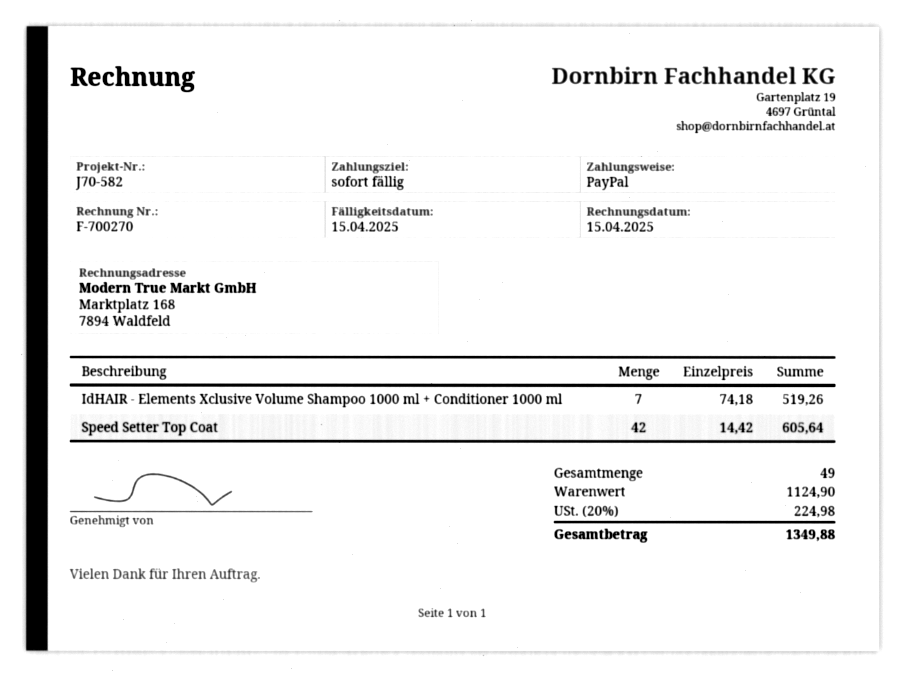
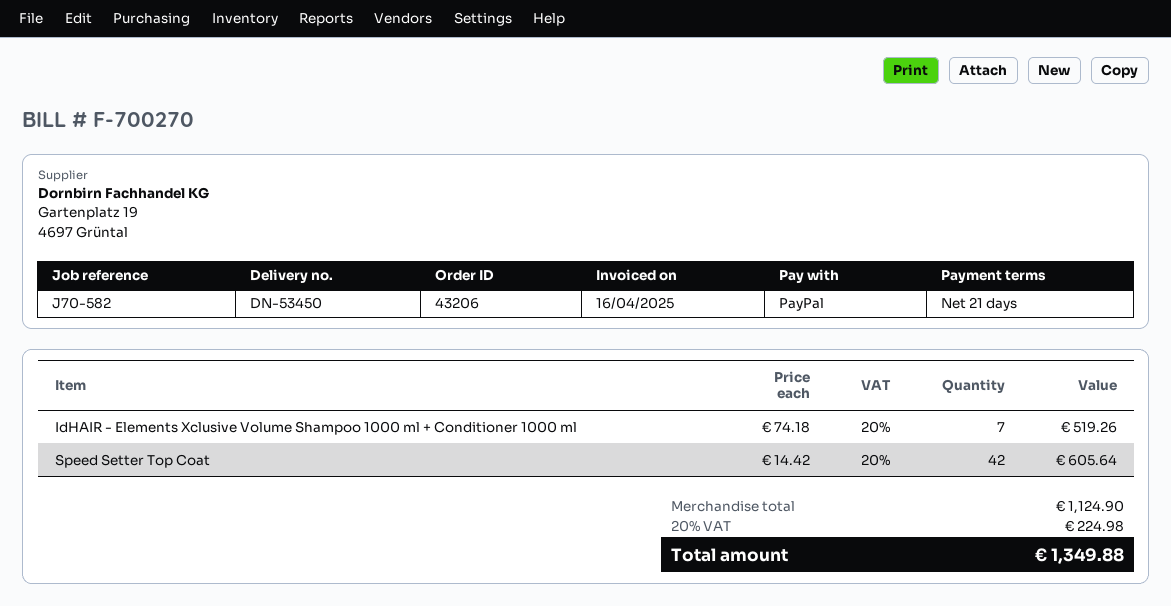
invoice date: 2025-04-15 -> 2025-04-16
payment terms: on receipt -> 21 days

